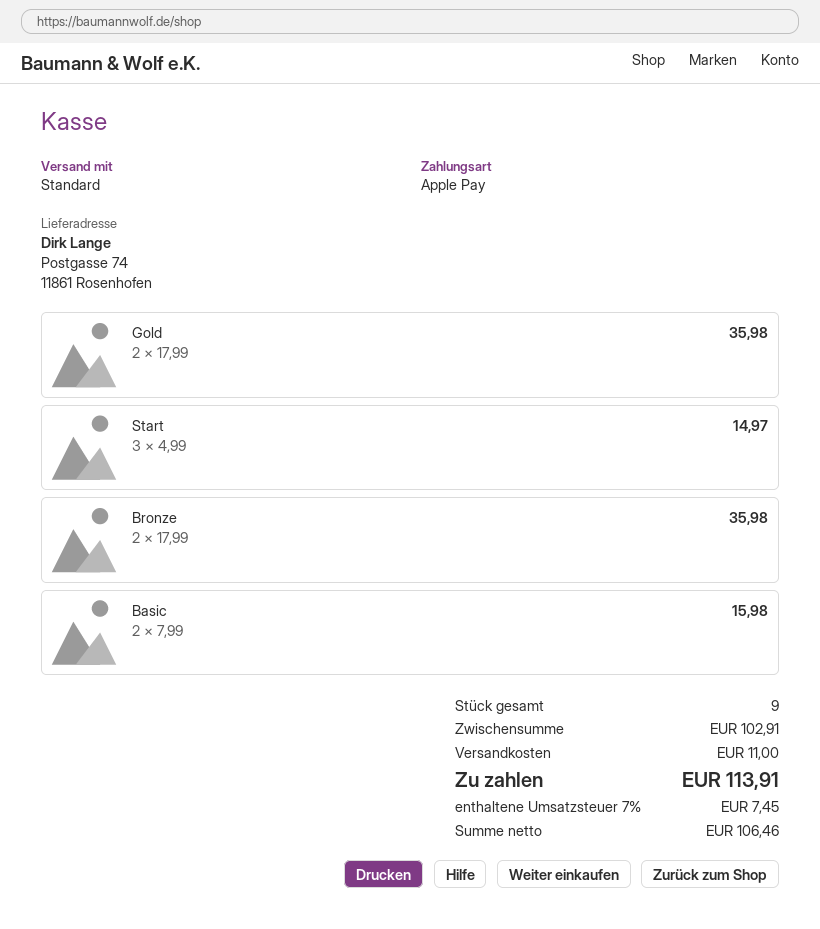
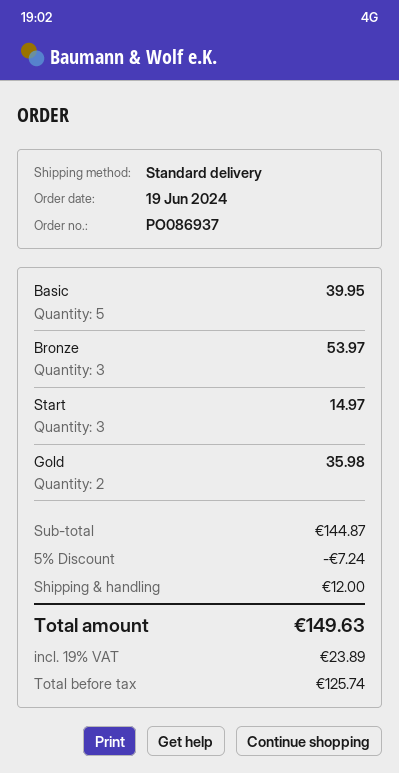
Bronze: 2 for 35.98 -> 3 for 53.97
Basic: 2 for 15.98 -> 5 for 39.95
subtotal: 102.91 -> 144.87
discount: none -> 5% = 7.24
shipping: 11.00 -> 12.00
net: 106.46 -> 125.74
tax: 7% = 7.45 -> 19% = 23.89
total: 113.91 -> 149.63

